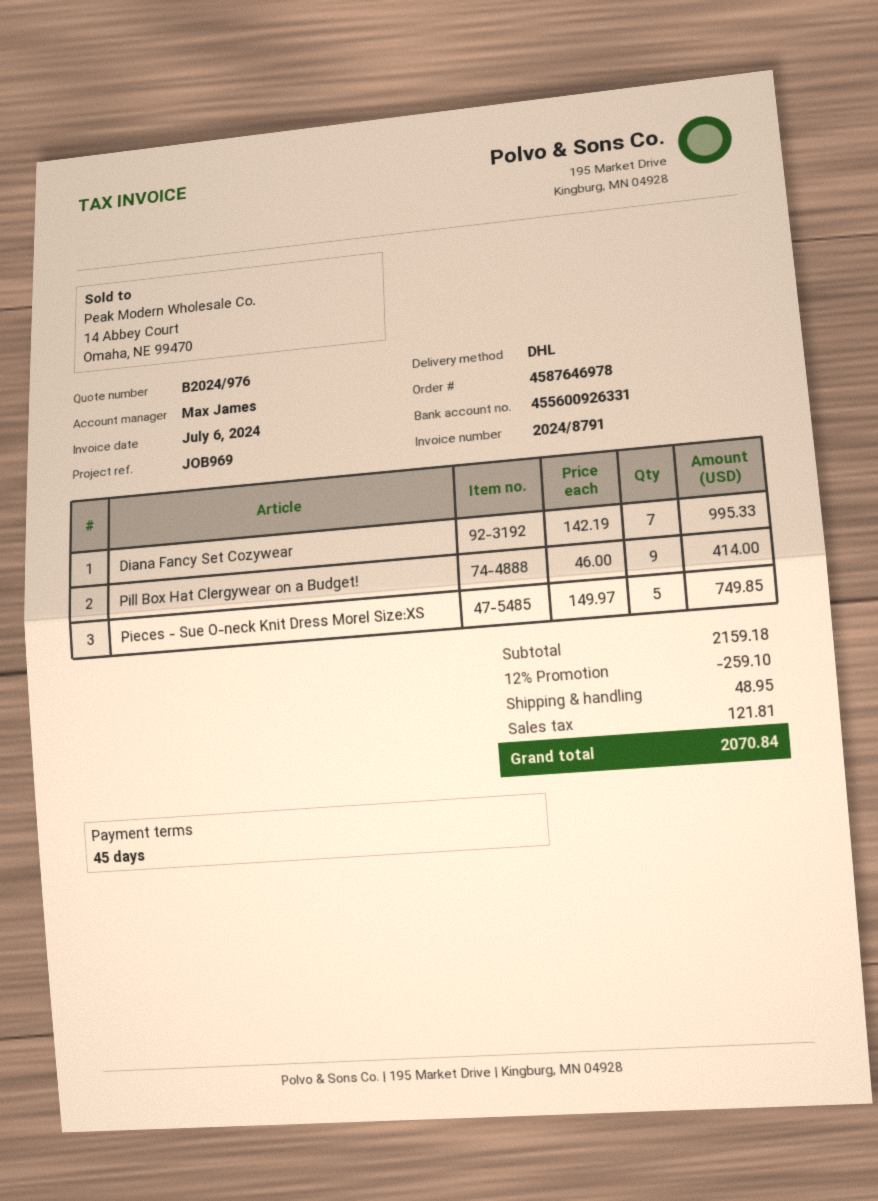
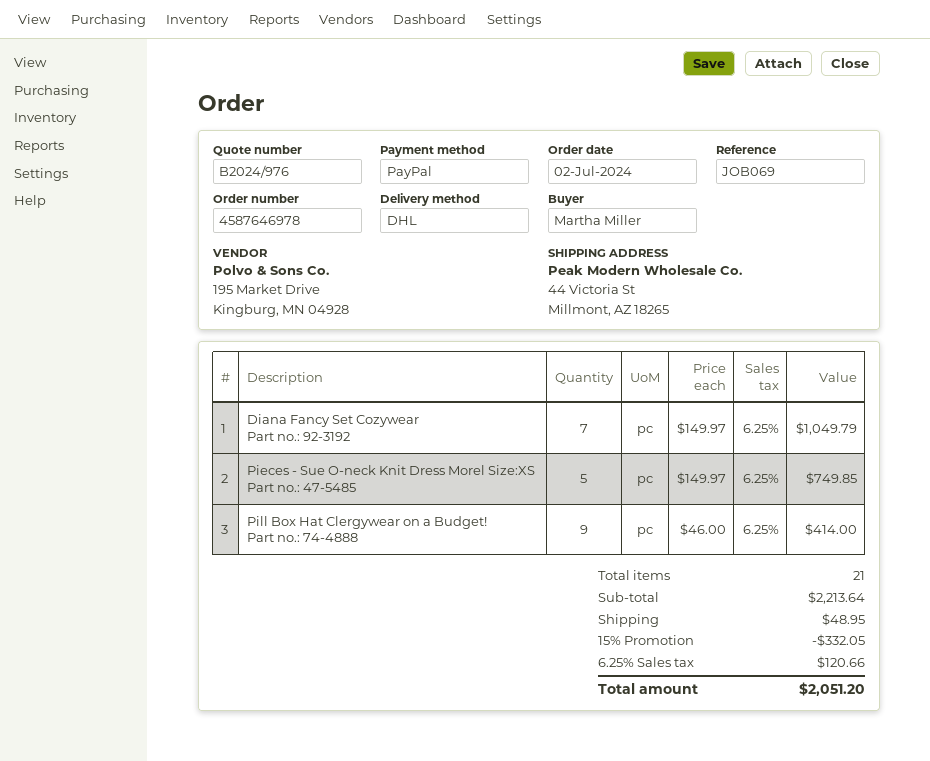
reference: JOB969 -> JOB069
Diana Fancy Set Cozywear: 7 x 142.19 = 995.33 -> 7 x 149.97 = 1049.79
subtotal: 2159.18 -> 2213.64
discount: 12% = 259.10 -> 15% = 332.05
tax: 121.81 -> 120.66
total: 2070.84 -> 2051.20

